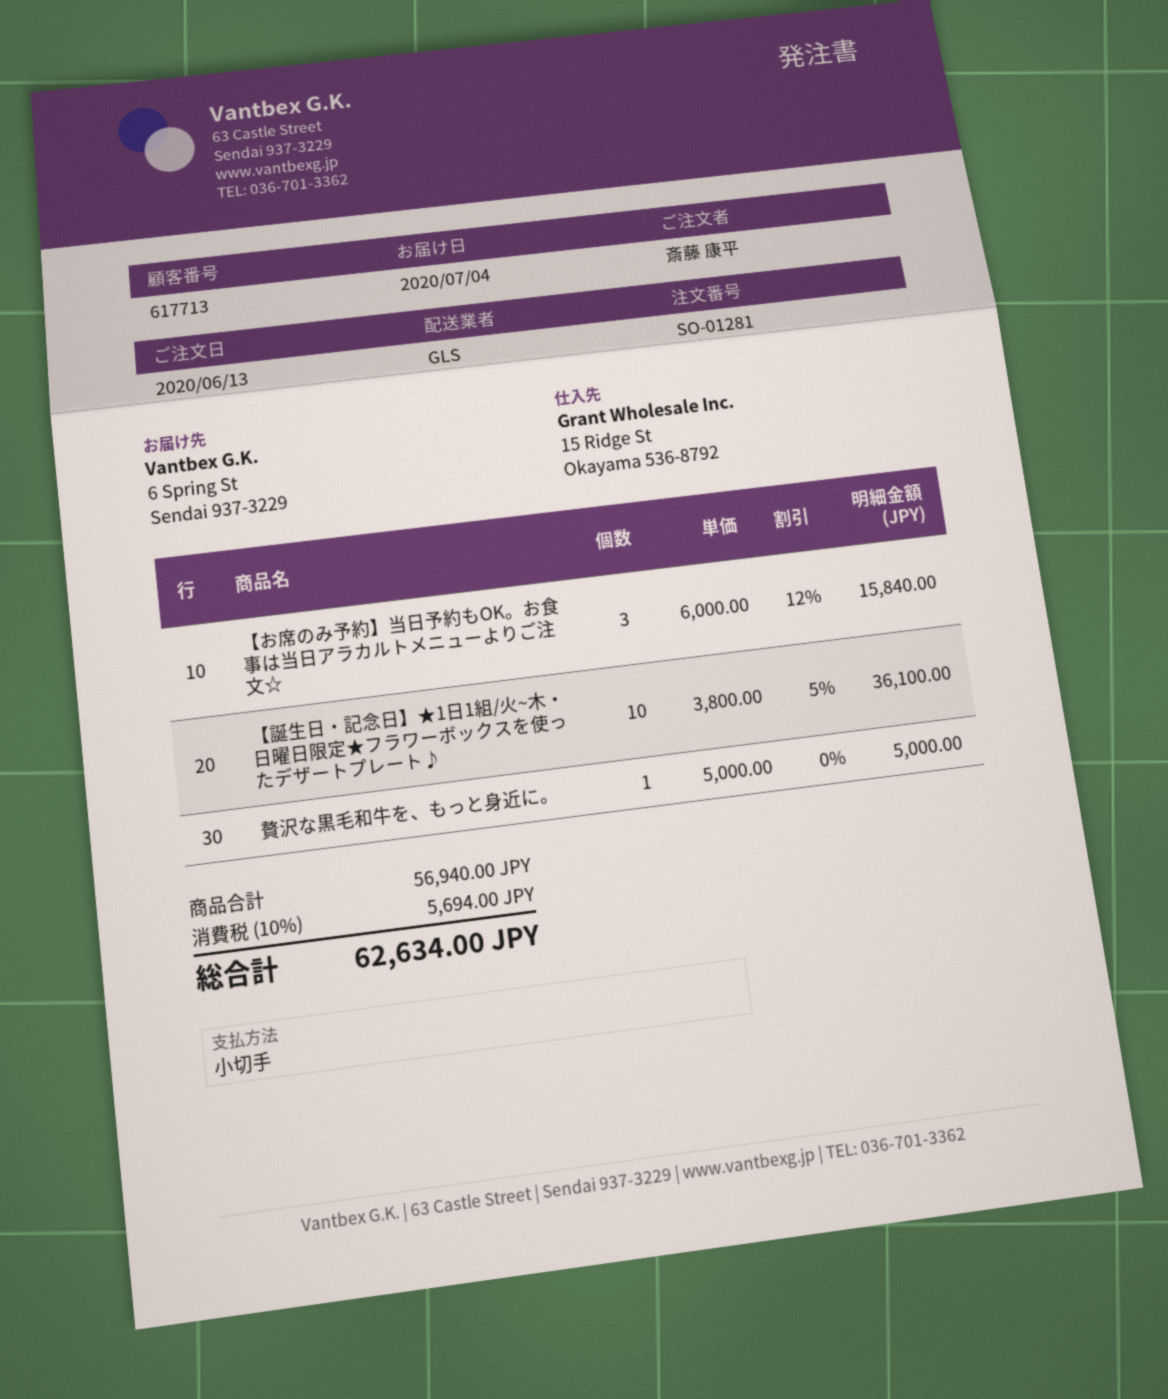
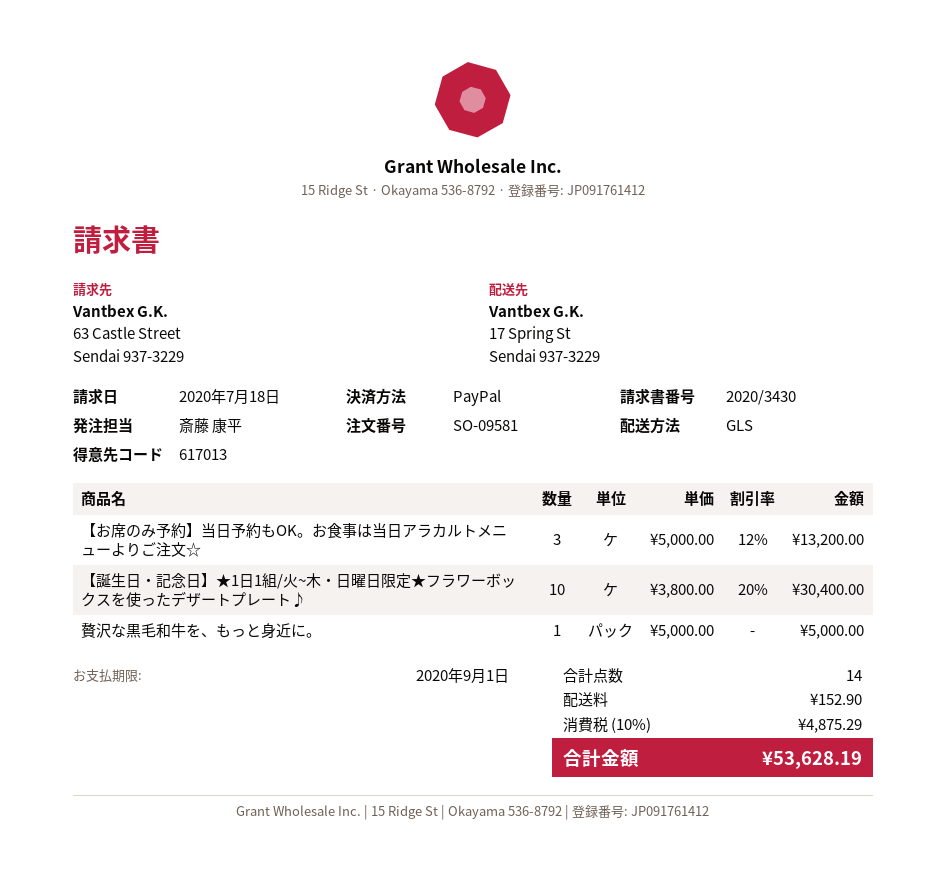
order number: SO-01281 -> SO-09581
customer number: 617713 -> 617013
payment method: cheque -> PayPal
ship to: 6 Spring St, Sendai 937-3229 -> 17 Spring St, Sendai 937-3229
【お席のみ予約】当日予約もOK。お食事は当日アラカルトメニューよりご注文☆: 3 x 6000.00 - 12% = 15840.00 -> 3 x 5000.00 - 12% = 13200.00
【誕生日・記念日】★1日1組/火~木・日曜日限定★フラワーボックスを使ったデザートプレート♪: 10 x 3800.00 - 5% = 36100.00 -> 10 x 3800.00 - 20% = 30400.00
shipping: none -> 152.90
tax: 10% = 5694.00 -> 10% = 4875.29
total: 62634.00 -> 53628.19

